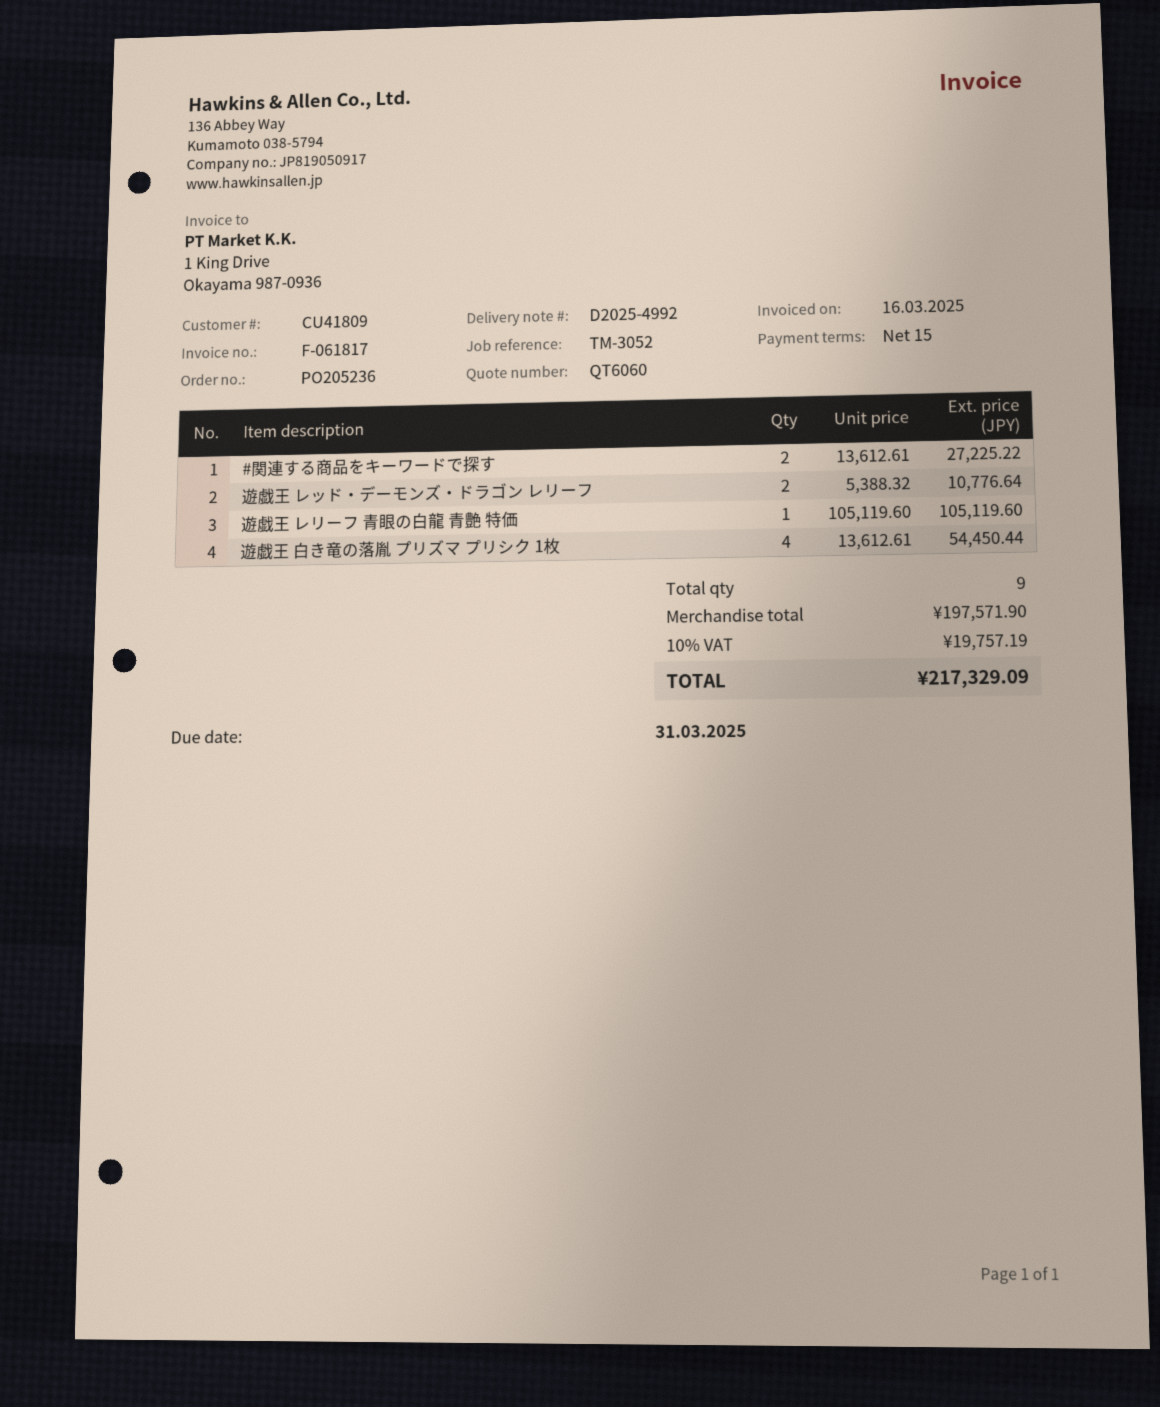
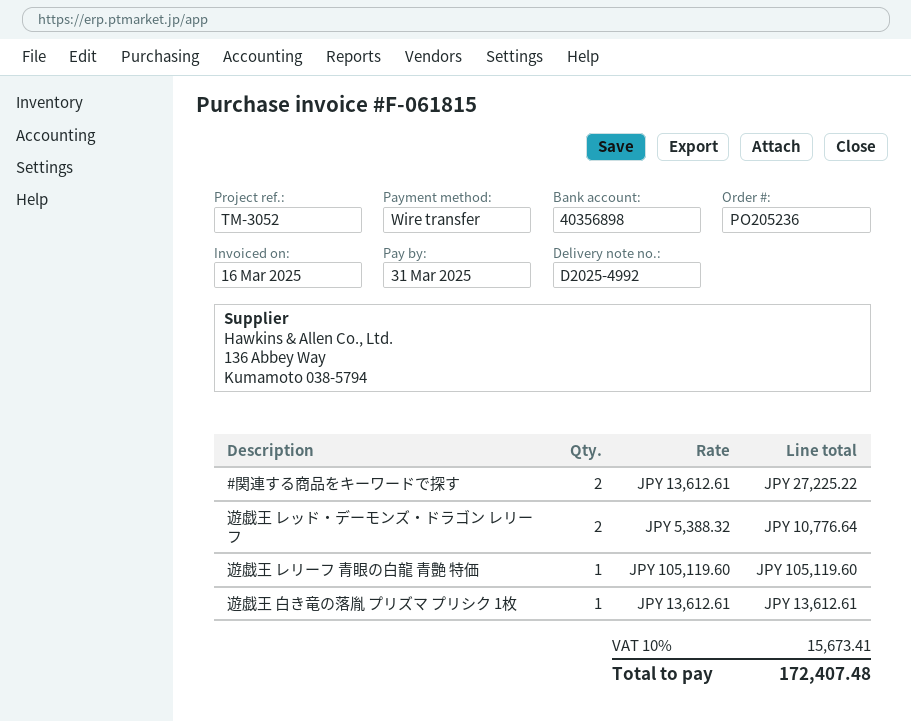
invoice number: F-061817 -> F-061815
遊戯王 白き竜の落胤 プリズマ プリシク 1枚: 4 x 13612.61 = 54450.44 -> 1 x 13612.61 = 13612.61
tax: 10% = 19757.19 -> 10% = 15673.41
total: 217329.09 -> 172407.48

